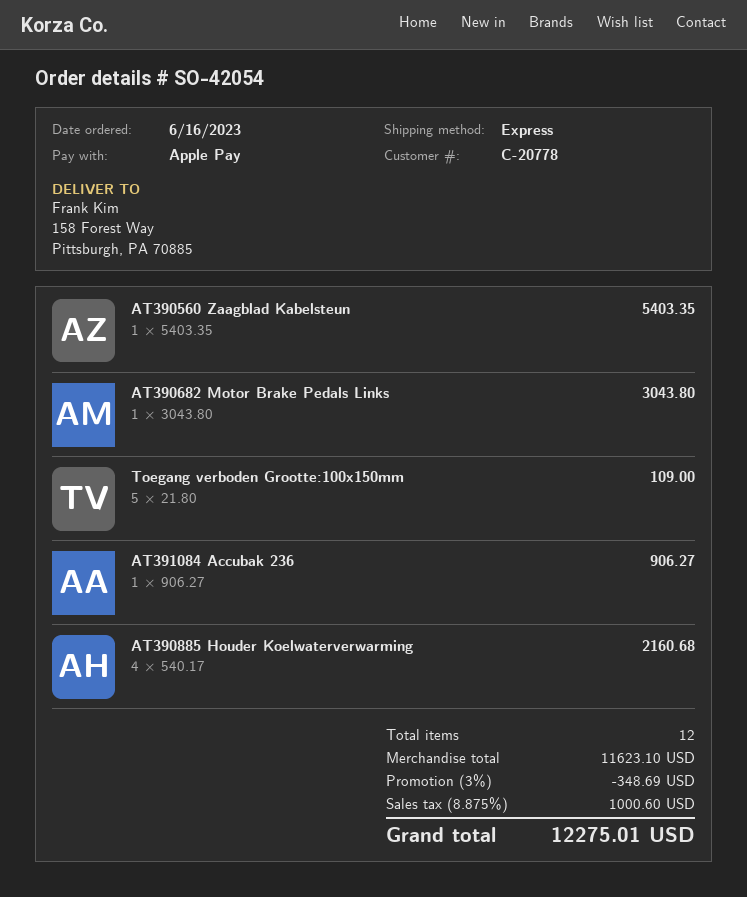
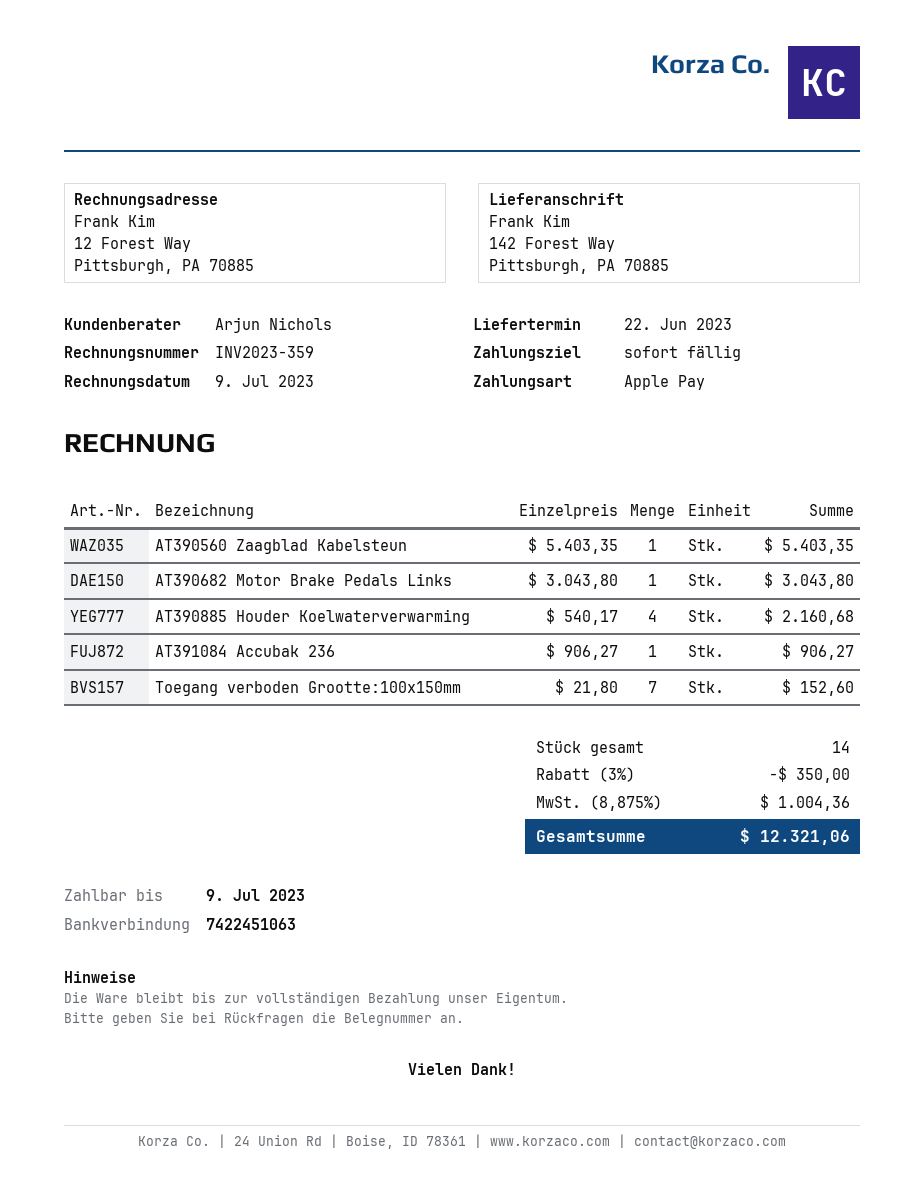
ship to: 158 Forest Way, Pittsburgh, PA 70885 -> 142 Forest Way, Pittsburgh, PA 70885
Toegang verboden Grootte:100x150mm: 5 x 21.80 = 109.00 -> 7 x 21.80 = 152.60
total quantity: 12 -> 14
discount: 3% = 348.69 -> 3% = 350.00
tax: 8.875% = 1000.60 -> 8.875% = 1004.36
total: 12275.01 -> 12321.06

